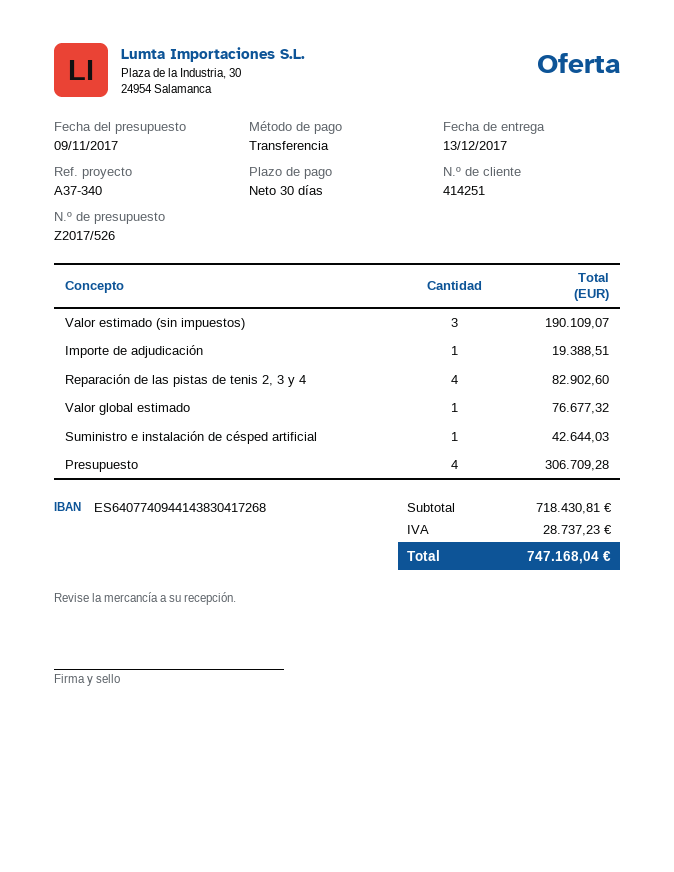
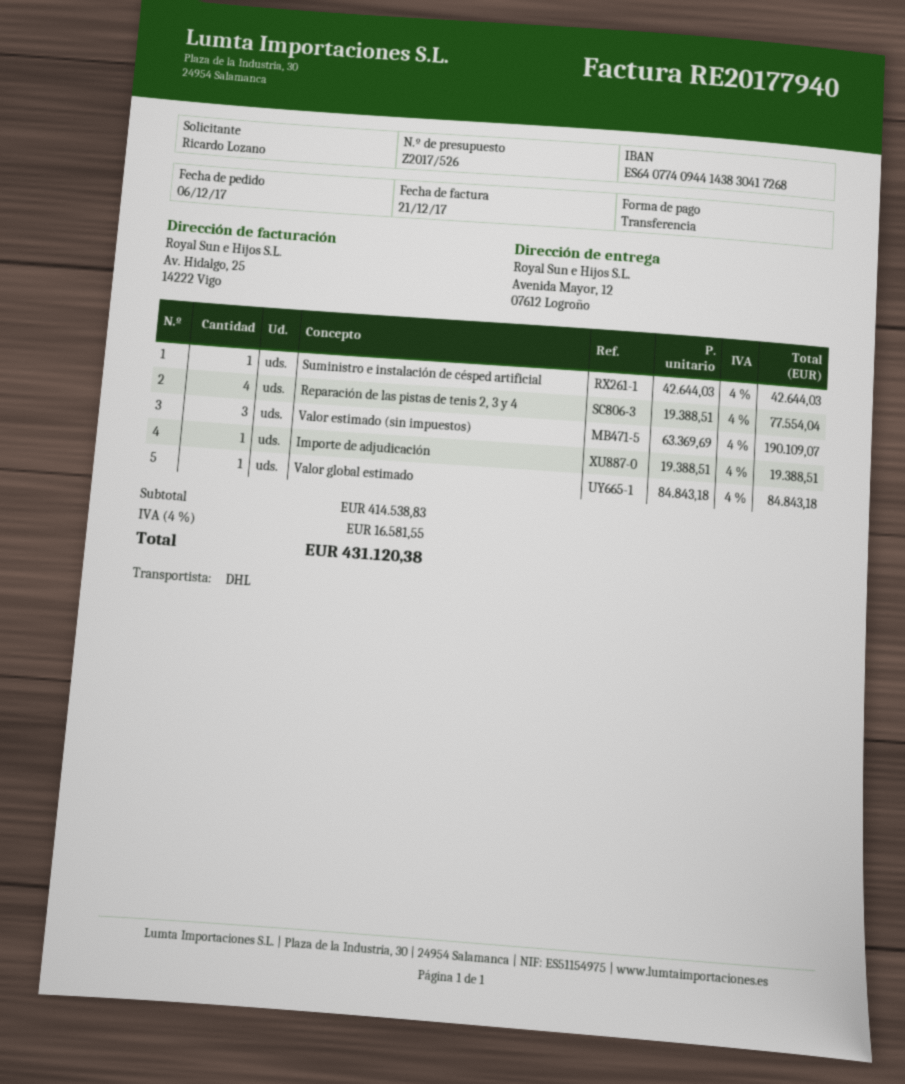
Reparación de las pistas de tenis 2, 3 y 4: 4 for 82902.60 -> 4 for 77554.04
Valor global estimado: 1 for 76677.32 -> 1 for 84843.18
Presupuesto: 4 for 306709.28 -> none
subtotal: 718430.81 -> 414538.83
tax: 28737.23 -> 16581.55
total: 747168.04 -> 431120.38

